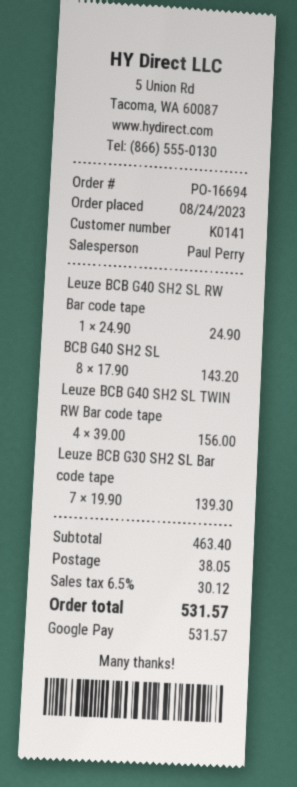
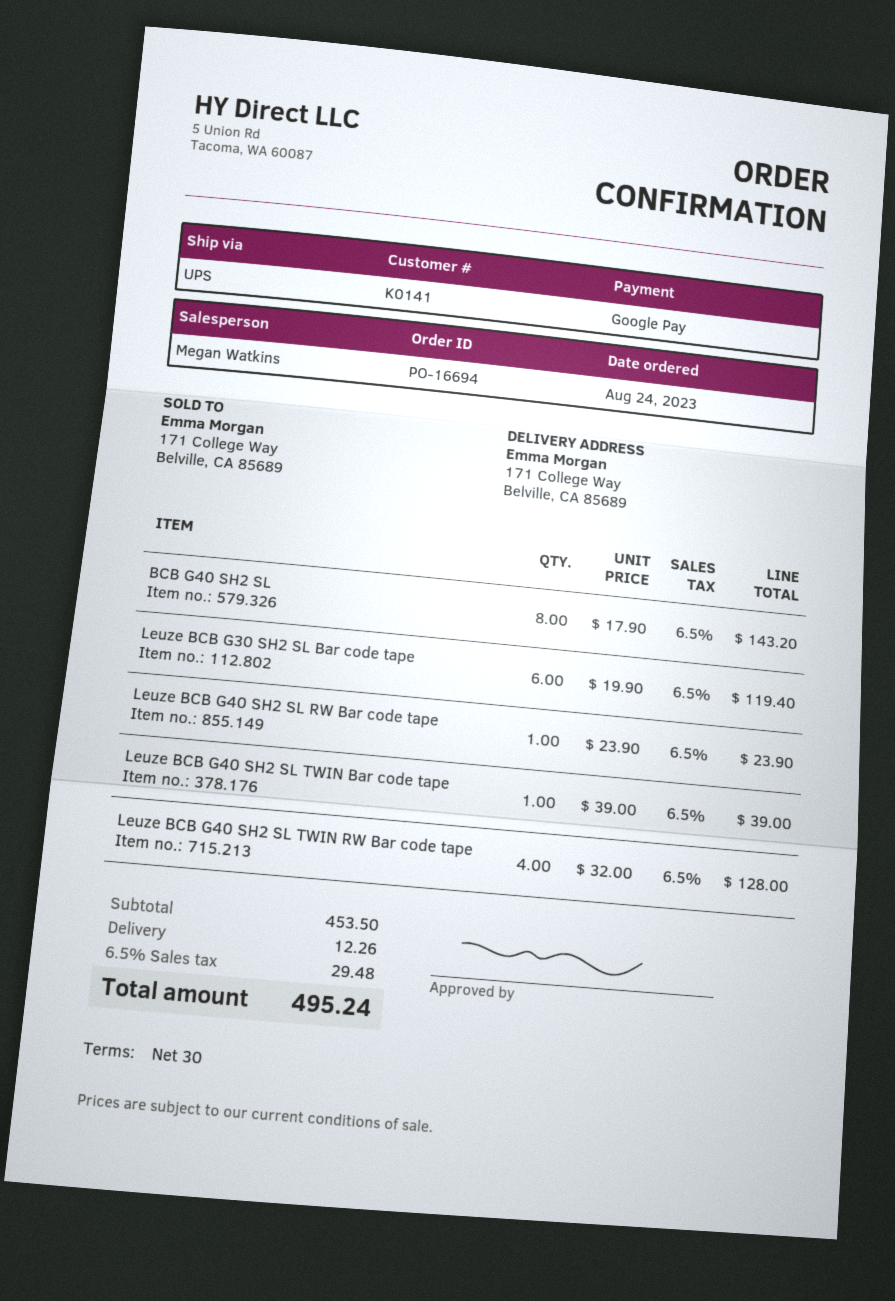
sales rep: Paul Perry -> Megan Watkins
Leuze BCB G40 SH2 SL RW Bar code tape: 1 x 24.90 = 24.90 -> 1 x 23.90 = 23.90
Leuze BCB G40 SH2 SL TWIN RW Bar code tape: 4 x 39.00 = 156.00 -> 4 x 32.00 = 128.00
Leuze BCB G30 SH2 SL Bar code tape: 7 x 19.90 = 139.30 -> 6 x 19.90 = 119.40
Leuze BCB G40 SH2 SL TWIN Bar code tape: none -> 1 x 39.00 = 39.00
subtotal: 463.40 -> 453.50
shipping: 38.05 -> 12.26
tax: 6.5% = 30.12 -> 6.5% = 29.48
total: 531.57 -> 495.24

